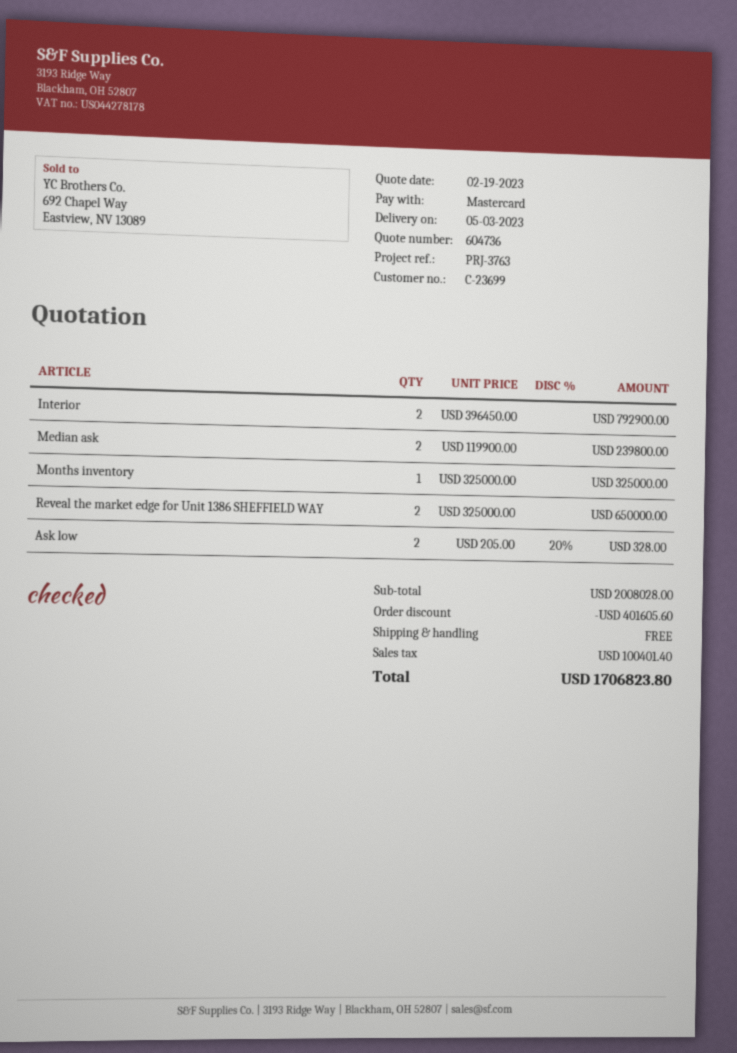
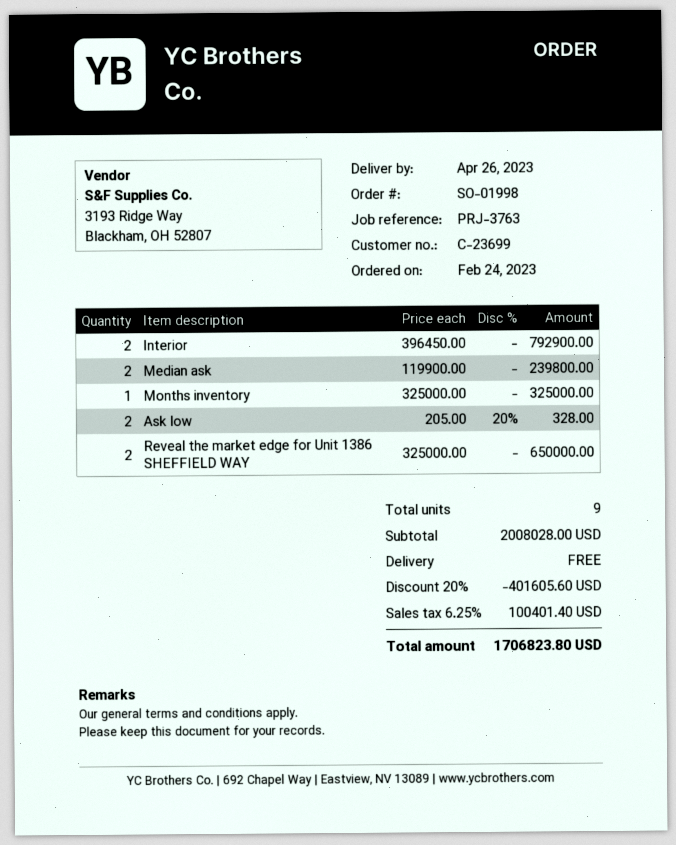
delivery date: 2023-05-03 -> 2023-04-26

